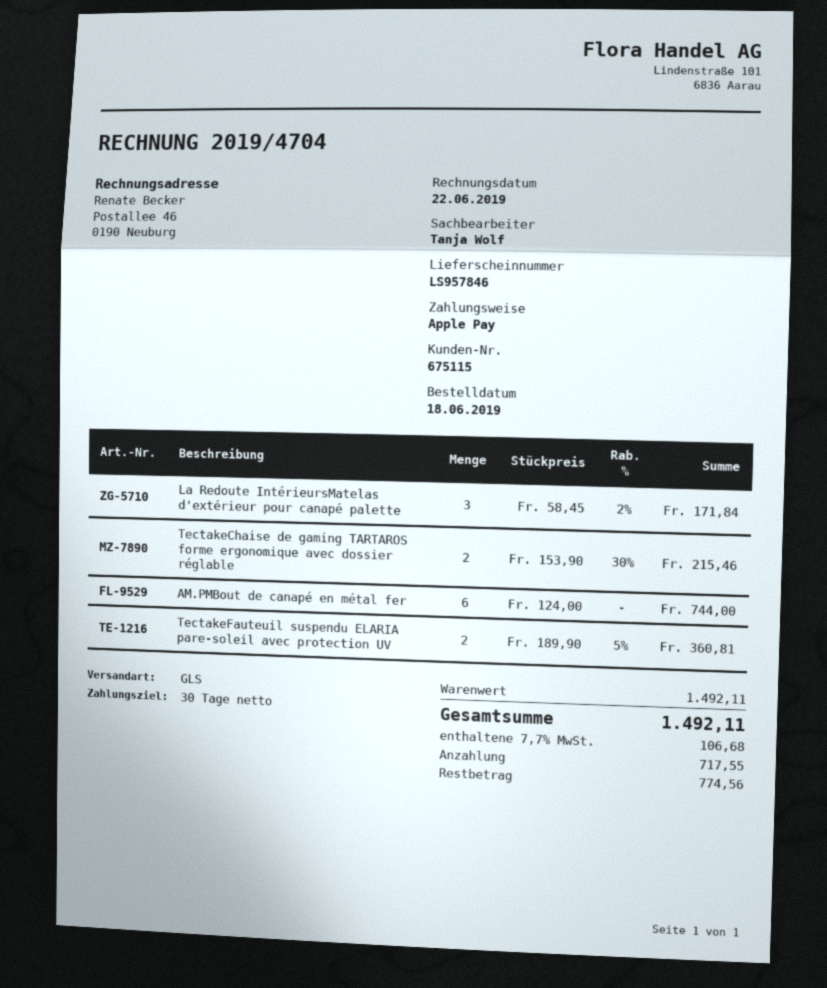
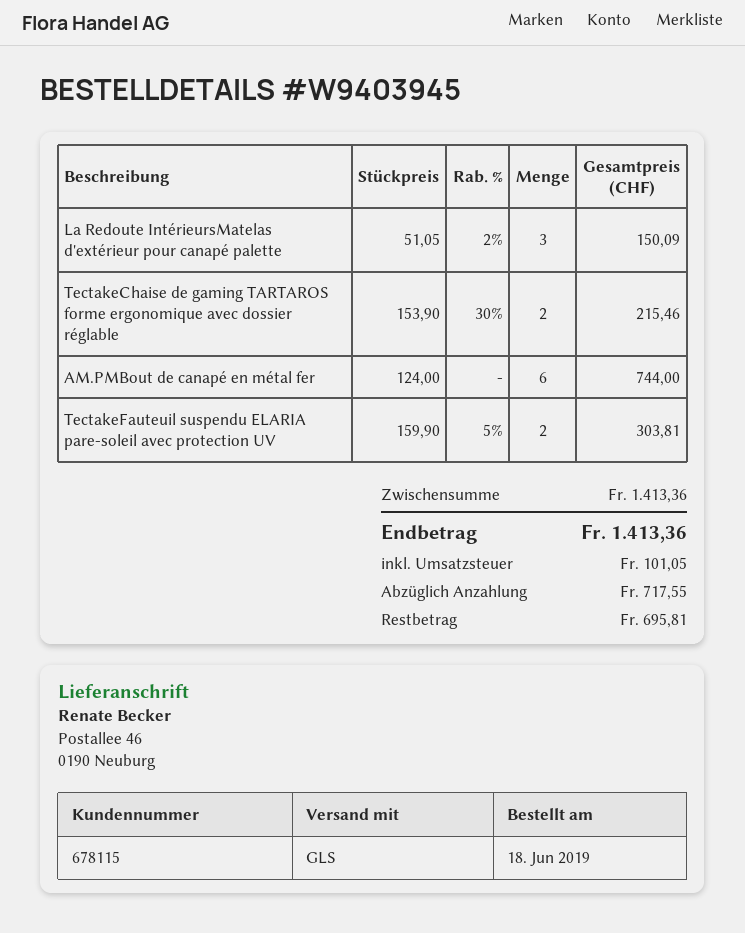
customer number: 675115 -> 678115
La Redoute IntérieursMatelas d'extérieur pour canapé palette: 3 x 58.45 - 2% = 171.84 -> 3 x 51.05 - 2% = 150.09
TectakeFauteuil suspendu ELARIA pare-soleil avec protection UV: 2 x 189.90 - 5% = 360.81 -> 2 x 159.90 - 5% = 303.81
subtotal: 1492.11 -> 1413.36
tax: 106.68 -> 101.05
total: 1492.11 -> 1413.36
balance: 774.56 -> 695.81

